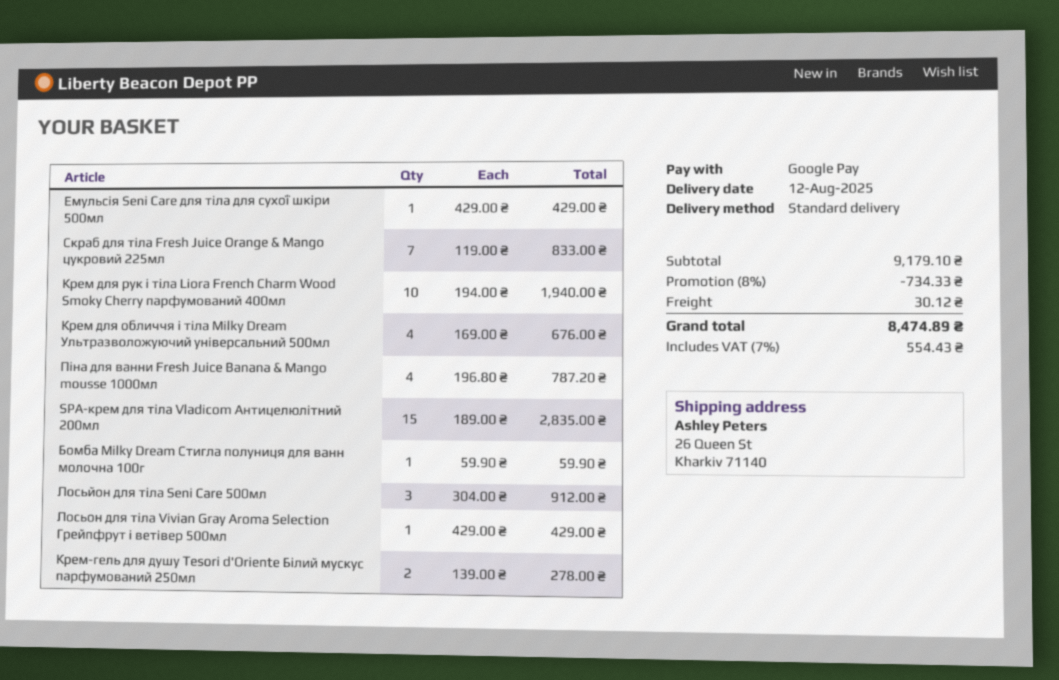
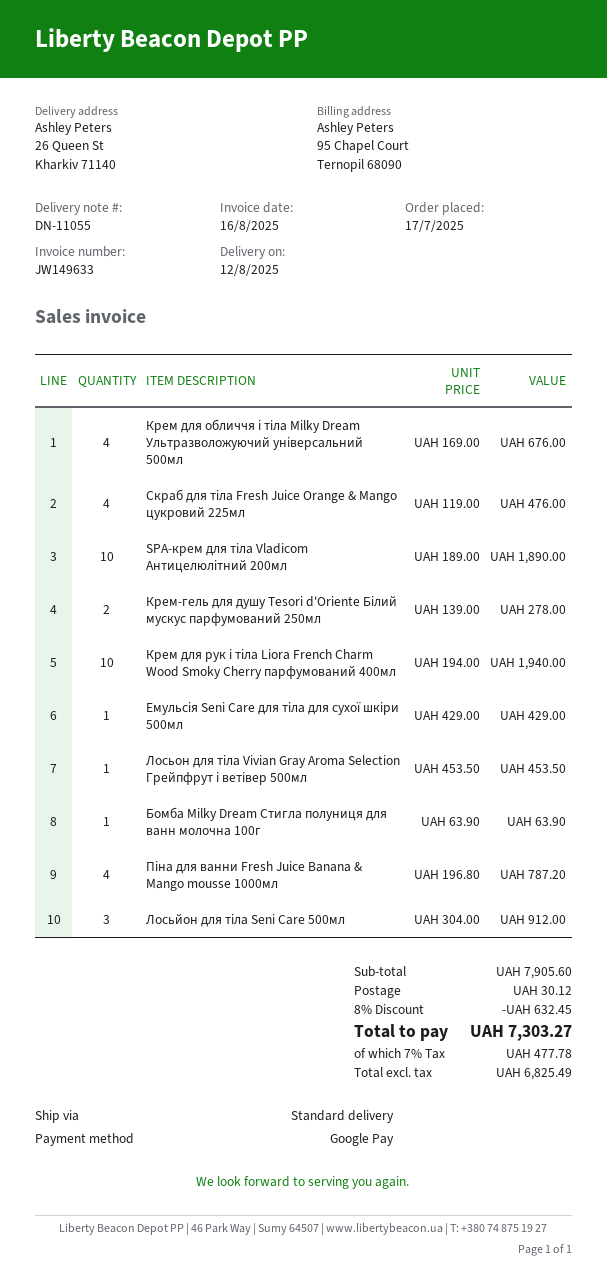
Скраб для тіла Fresh Juice Orange & Mango цукровий 225мл: 7 x 119.00 = 833.00 -> 4 x 119.00 = 476.00
SPA-крем для тіла Vladicom Антицелюлітний 200мл: 15 x 189.00 = 2835.00 -> 10 x 189.00 = 1890.00
Бомба Milky Dream Стигла полуниця для ванн молочна 100г: 1 x 59.90 = 59.90 -> 1 x 63.90 = 63.90
Лосьон для тіла Vivian Gray Aroma Selection Грейпфрут і ветівер 500мл: 1 x 429.00 = 429.00 -> 1 x 453.50 = 453.50
subtotal: 9179.10 -> 7905.60
discount: 8% = 734.33 -> 8% = 632.45
tax: 7% = 554.43 -> 7% = 477.78
total: 8474.89 -> 7303.27

